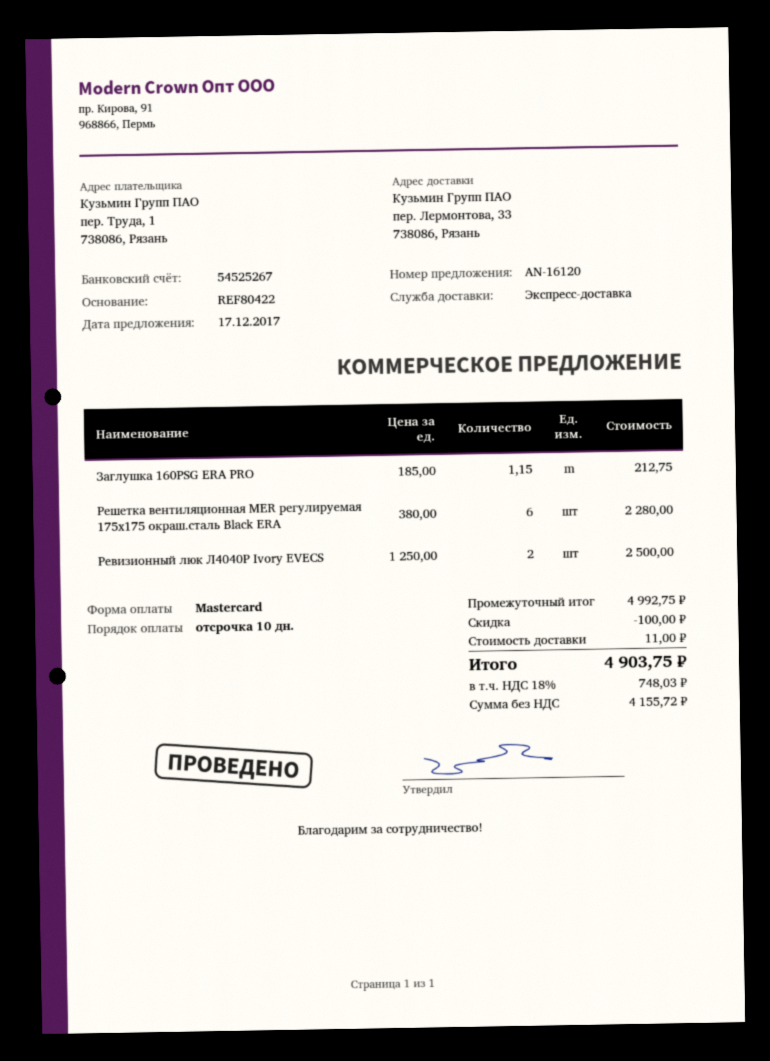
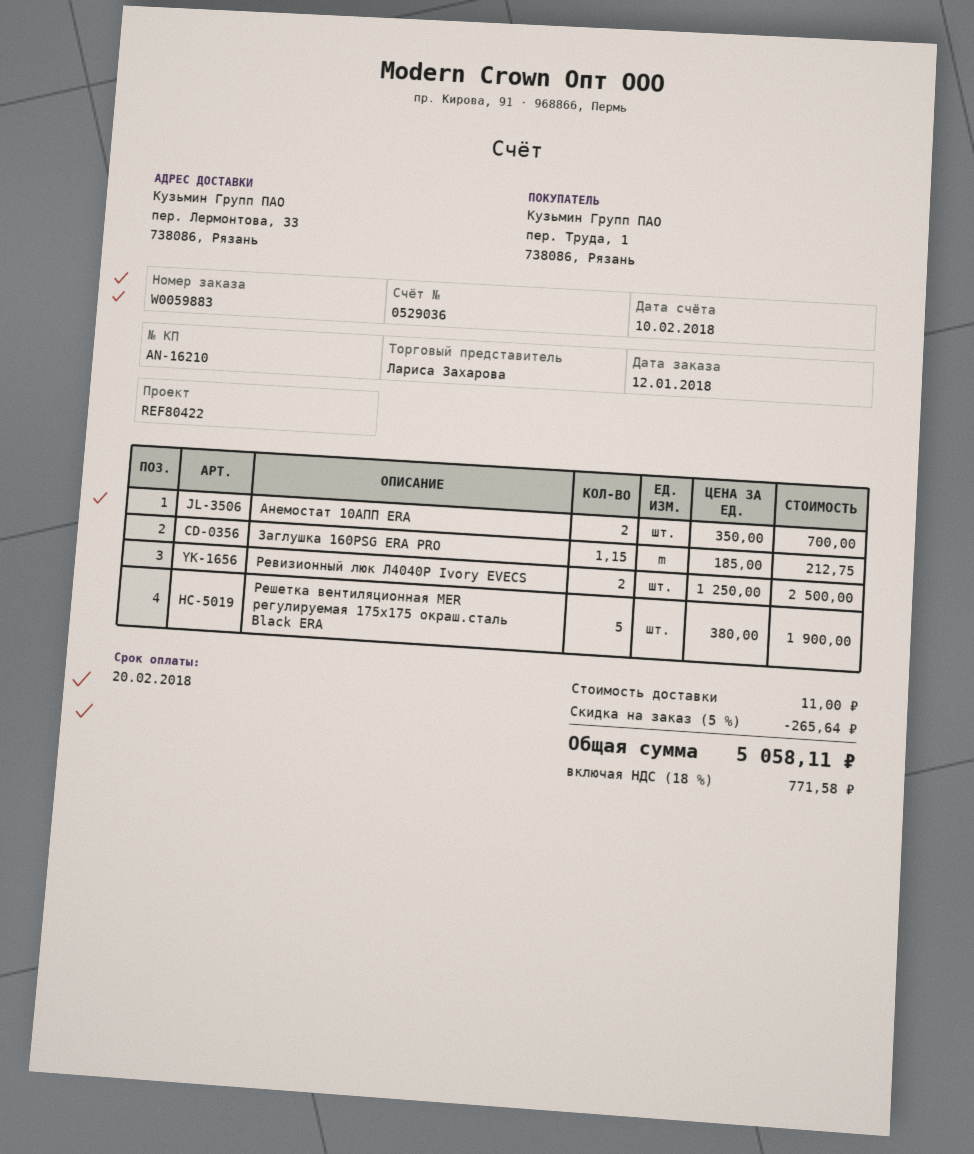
quote number: AN-16120 -> AN-16210
Решетка вентиляционная MER регулируемая 175х175 окраш.сталь Black ERA: 6 x 380.00 = 2280.00 -> 5 x 380.00 = 1900.00
Анемостат 10АПП ERA: none -> 2 x 350.00 = 700.00
discount: 100.00 -> 265.64
tax: 18% = 748.03 -> 18% = 771.58
total: 4903.75 -> 5058.11

